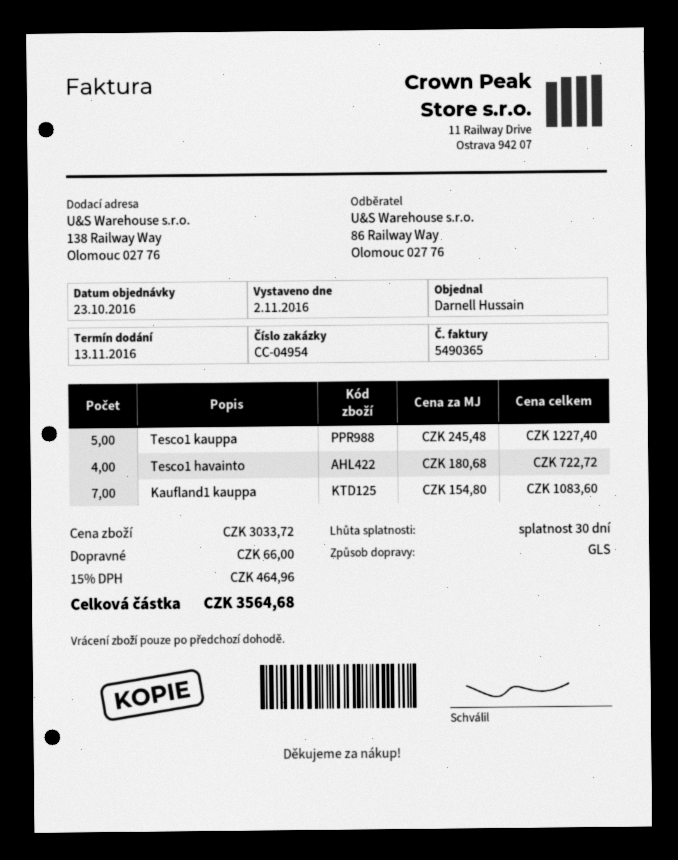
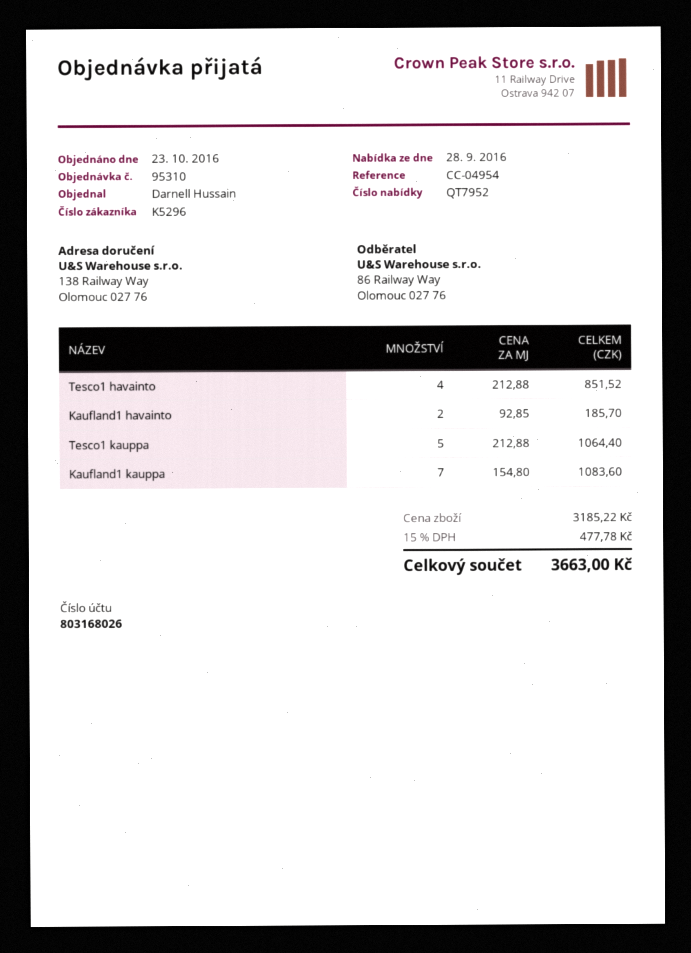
Tesco1 kauppa: 5 x 245.48 = 1227.40 -> 5 x 212.88 = 1064.40
Tesco1 havainto: 4 x 180.68 = 722.72 -> 4 x 212.88 = 851.52
Kaufland1 havainto: none -> 2 x 92.85 = 185.70
subtotal: 3033.72 -> 3185.22
shipping: 66.00 -> none
tax: 15% = 464.96 -> 15% = 477.78
total: 3564.68 -> 3663.00

